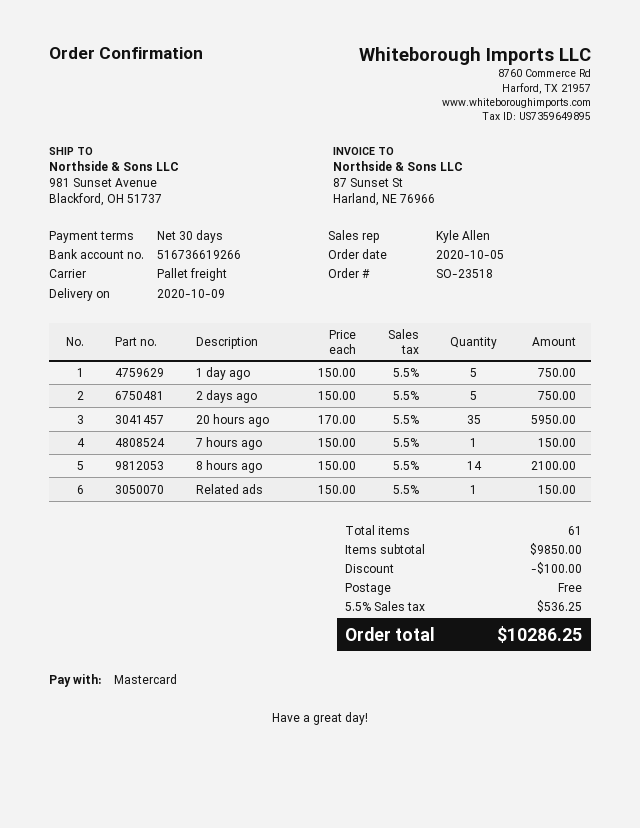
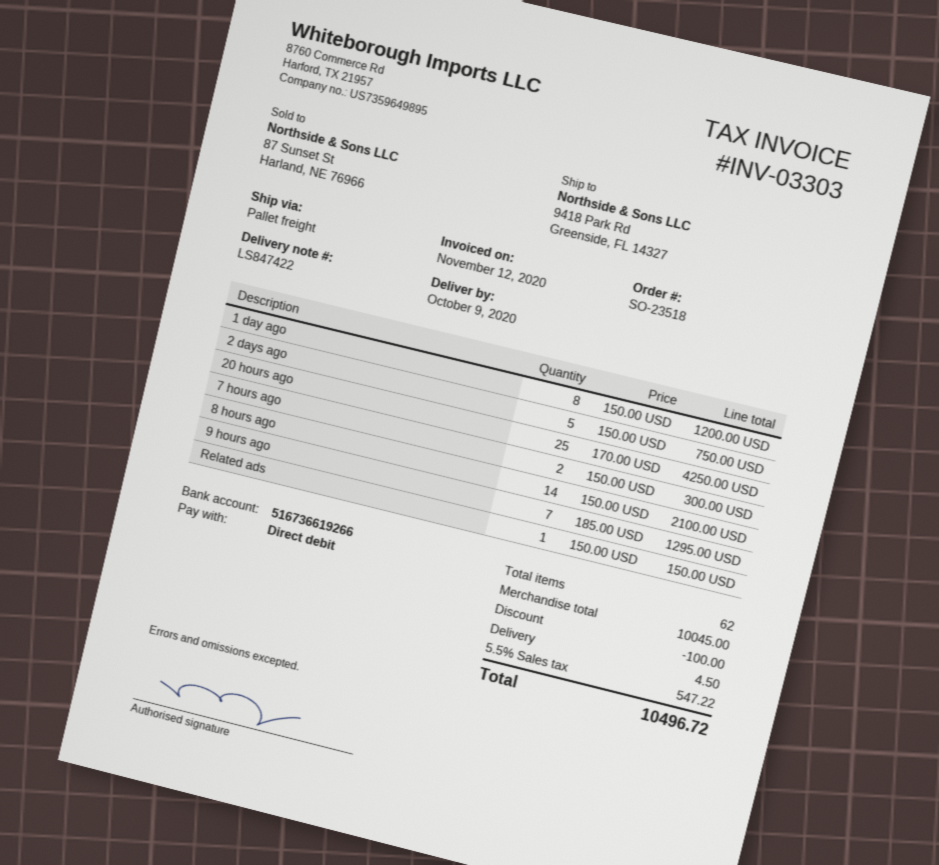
payment method: Mastercard -> direct debit
ship to: 981 Sunset Avenue, Blackford, OH 51737 -> 9418 Park Rd, Greenside, FL 14327
1 day ago: 5 x 150.00 = 750.00 -> 8 x 150.00 = 1200.00
20 hours ago: 35 x 170.00 = 5950.00 -> 25 x 170.00 = 4250.00
7 hours ago: 1 x 150.00 = 150.00 -> 2 x 150.00 = 300.00
9 hours ago: none -> 7 x 185.00 = 1295.00
total quantity: 61 -> 62
subtotal: 9850.00 -> 10045.00
shipping: 0.00 -> 4.50
tax: 5.5% = 536.25 -> 5.5% = 547.22
total: 10286.25 -> 10496.72

